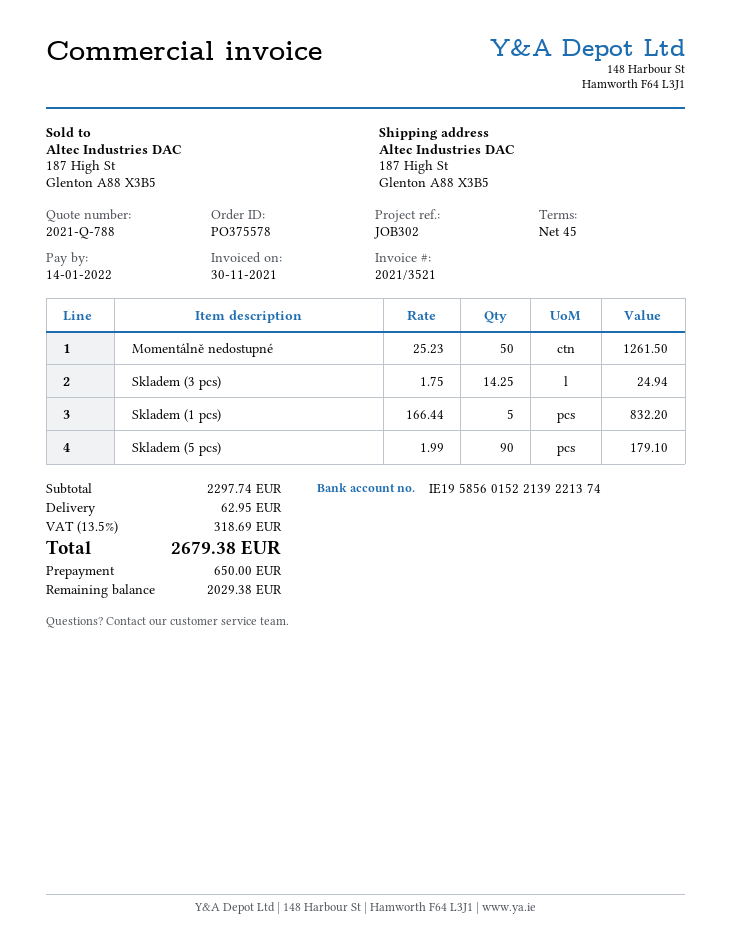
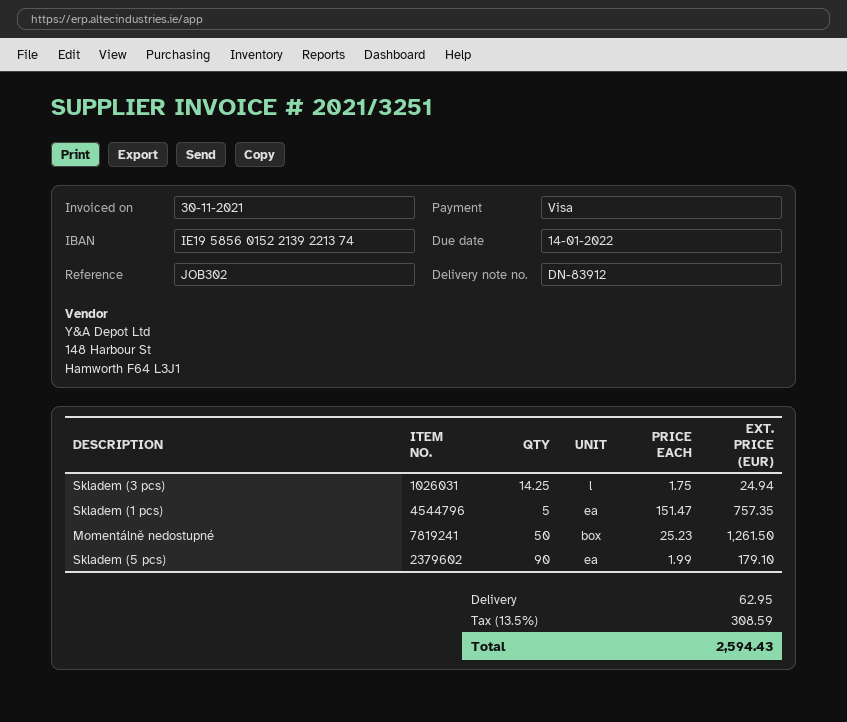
invoice number: 2021/3521 -> 2021/3251
Skladem (1 pcs): 5 x 166.44 = 832.20 -> 5 x 151.47 = 757.35
tax: 13.5% = 318.69 -> 13.5% = 308.59
total: 2679.38 -> 2594.43

